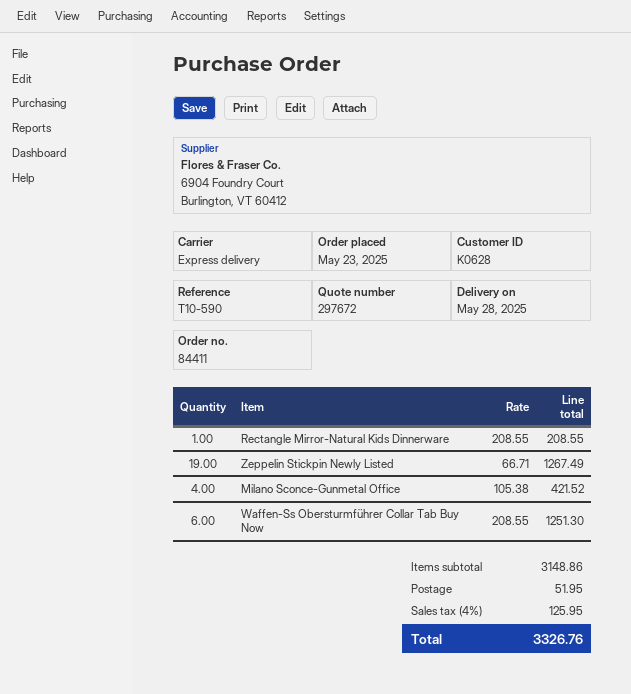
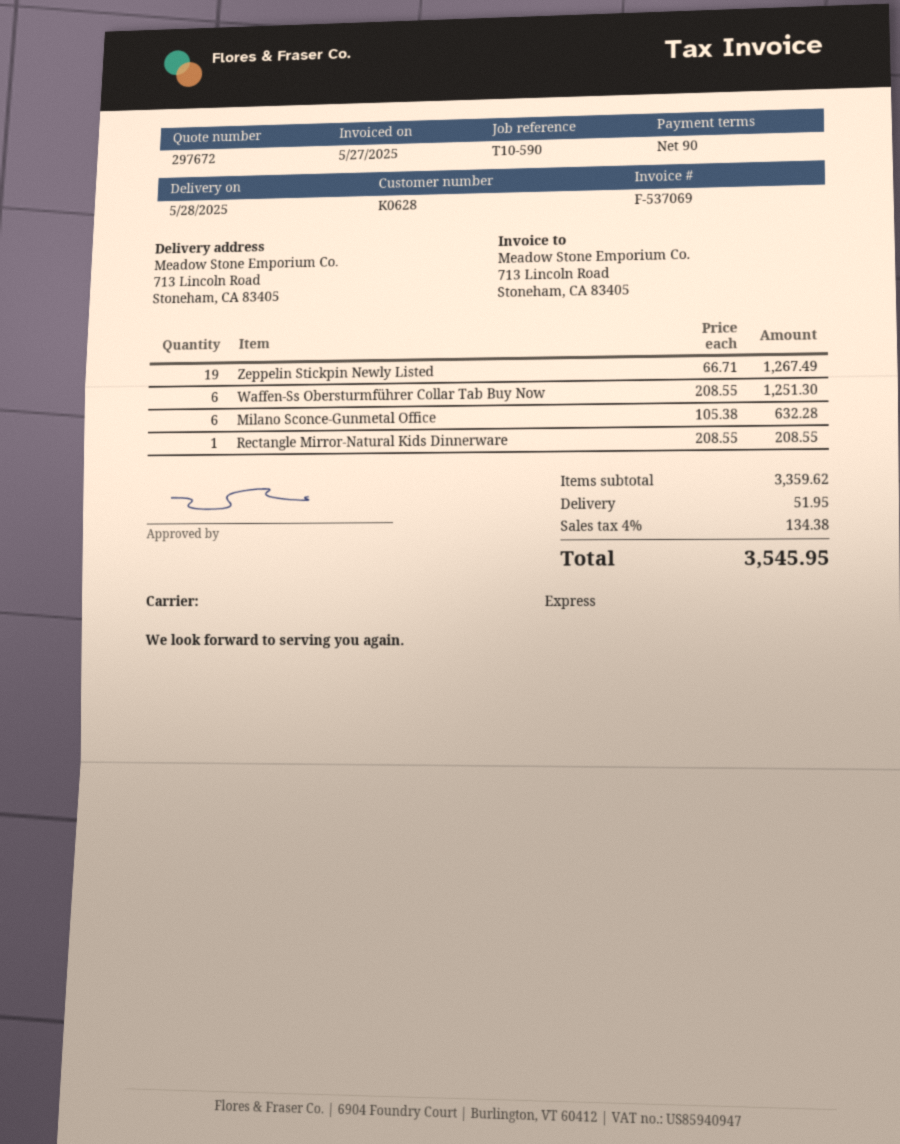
Milano Sconce-Gunmetal Office: 4 x 105.38 = 421.52 -> 6 x 105.38 = 632.28
subtotal: 3148.86 -> 3359.62
tax: 4% = 125.95 -> 4% = 134.38
total: 3326.76 -> 3545.95

